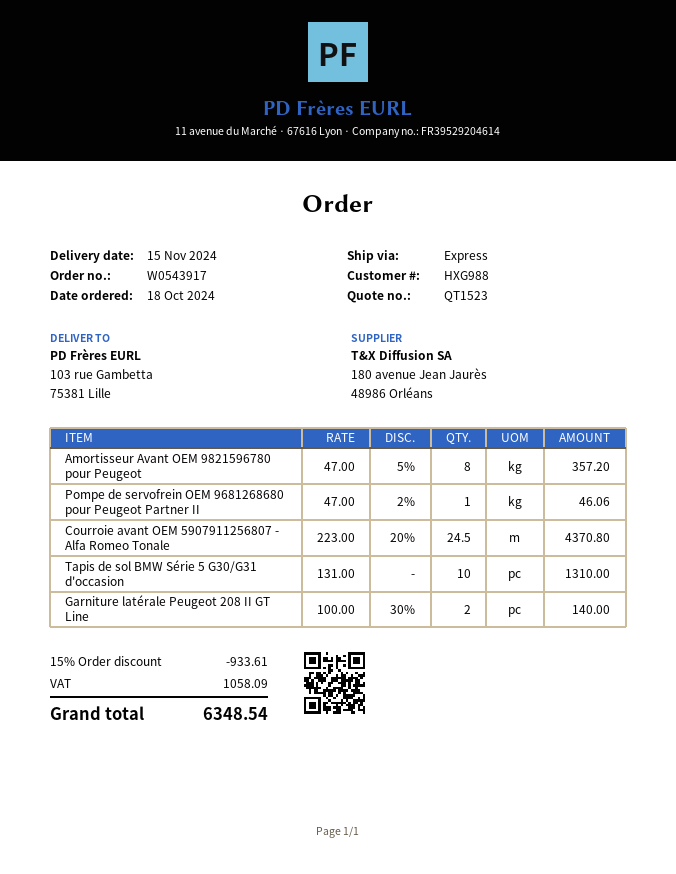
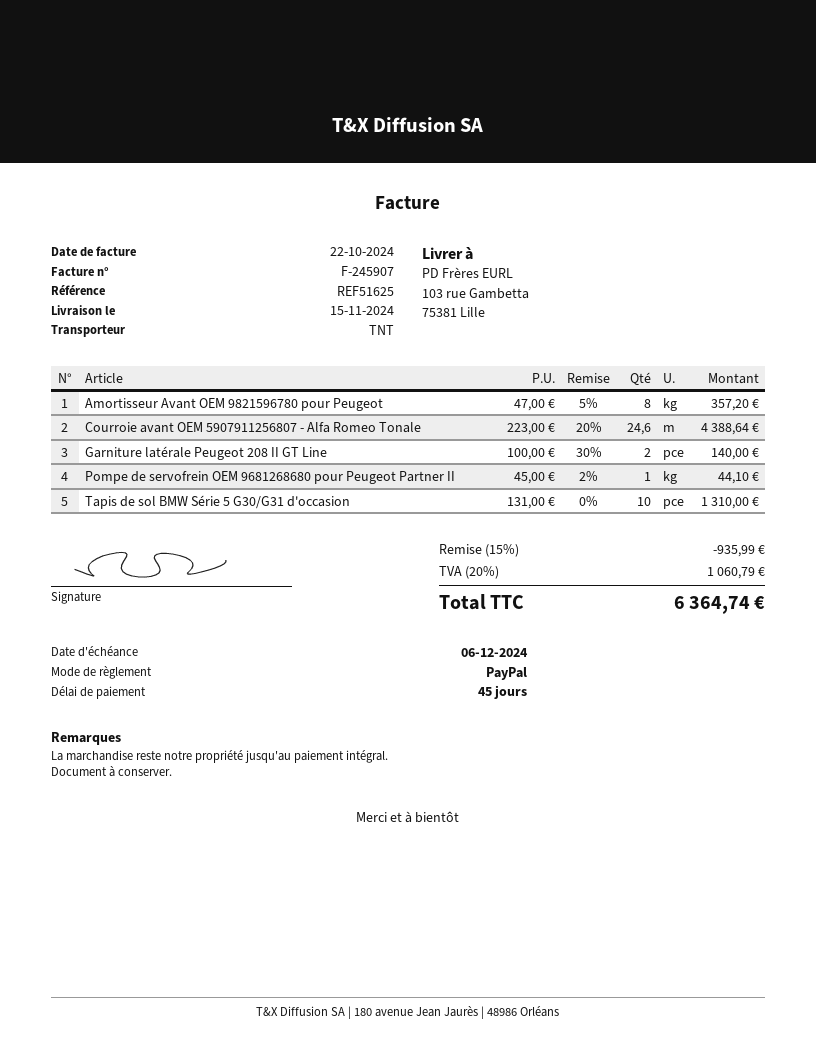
shipping method: express -> TNT
Pompe de servofrein OEM 9681268680 pour Peugeot Partner II: 1 x 47.00 - 2% = 46.06 -> 1 x 45.00 - 2% = 44.10
Courroie avant OEM 5907911256807 - Alfa Romeo Tonale: 24.5 x 223.00 - 20% = 4370.80 -> 24.6 x 223.00 - 20% = 4388.64
discount: 15% = 933.61 -> 15% = 935.99
tax: 1058.09 -> 1060.79
total: 6348.54 -> 6364.74

